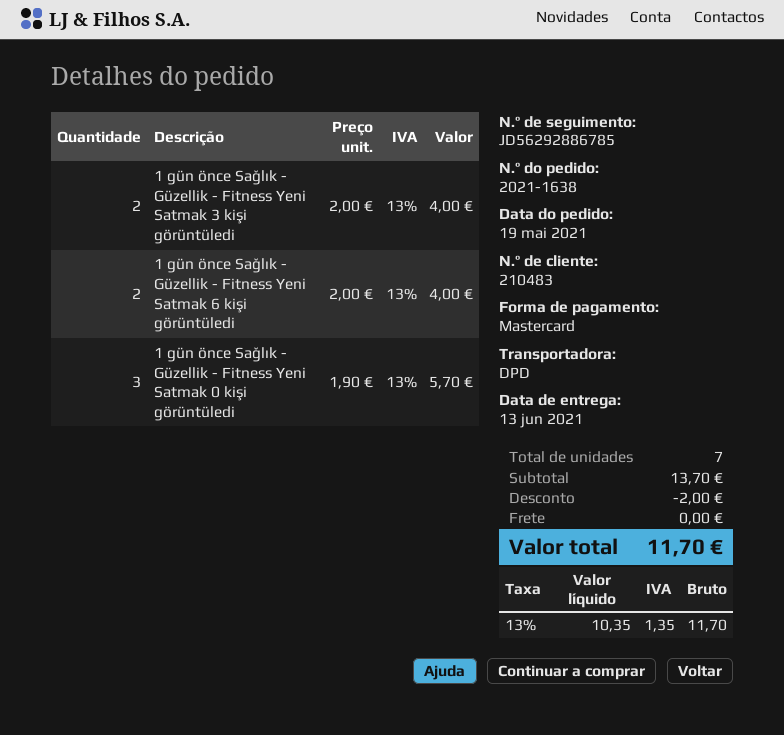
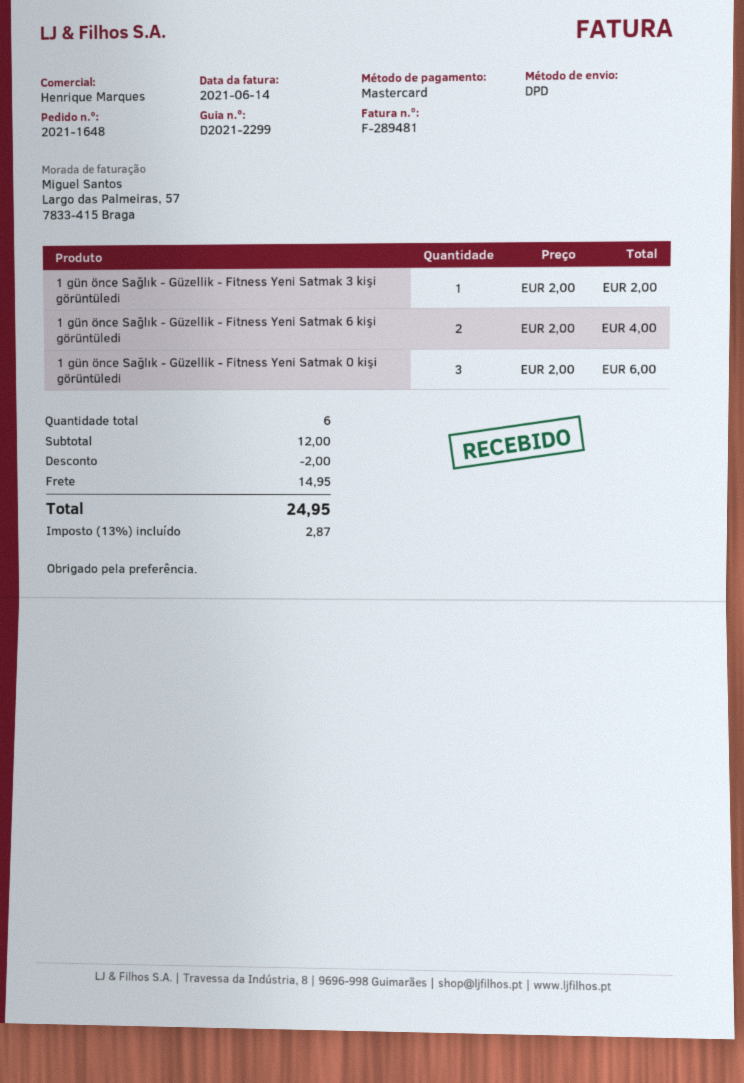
order number: 2021-1638 -> 2021-1648
1 gün önce Sağlık - Güzellik - Fitness Yeni Satmak 3 kişi görüntüledi: 2 x 2.00 = 4.00 -> 1 x 2.00 = 2.00
1 gün önce Sağlık - Güzellik - Fitness Yeni Satmak 0 kişi görüntüledi: 3 x 1.90 = 5.70 -> 3 x 2.00 = 6.00
total quantity: 7 -> 6
subtotal: 13.70 -> 12.00
shipping: 0.00 -> 14.95
tax: 13% = 1.35 -> 13% = 2.87
total: 11.70 -> 24.95

